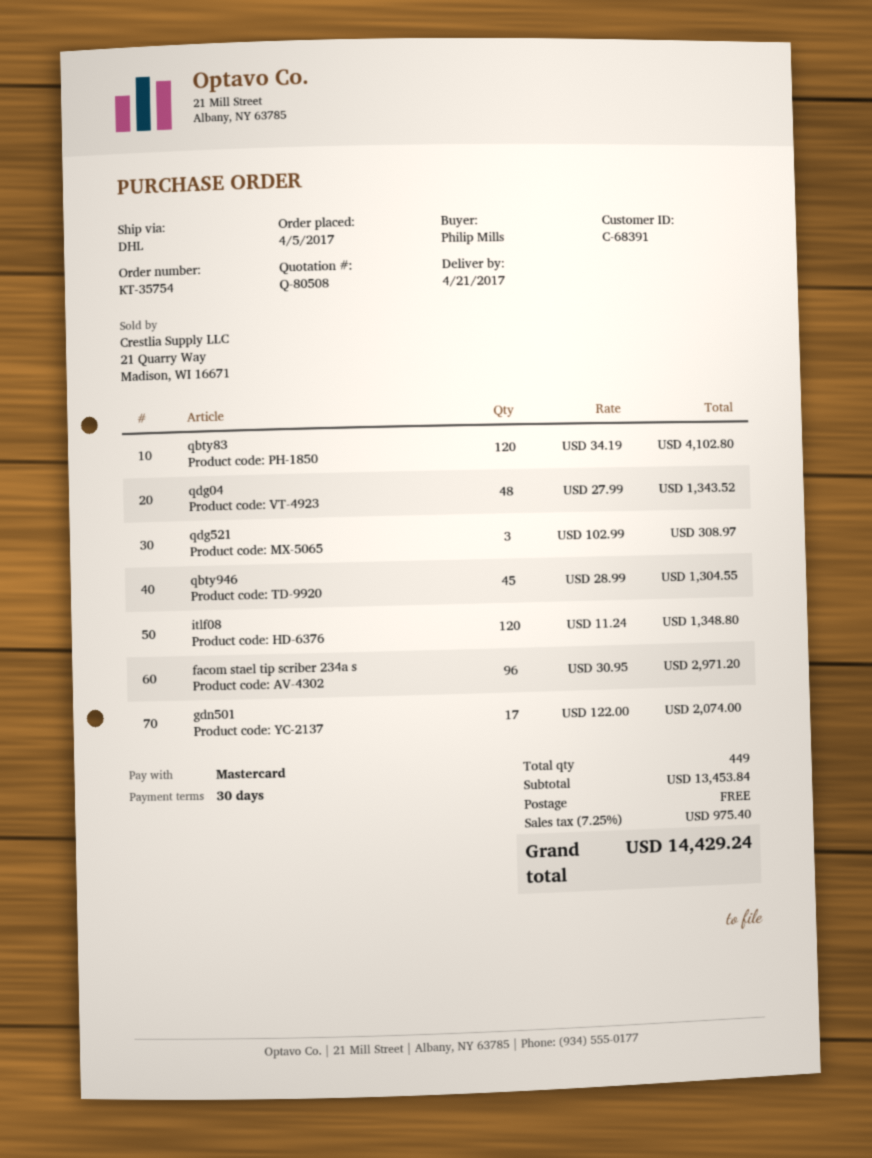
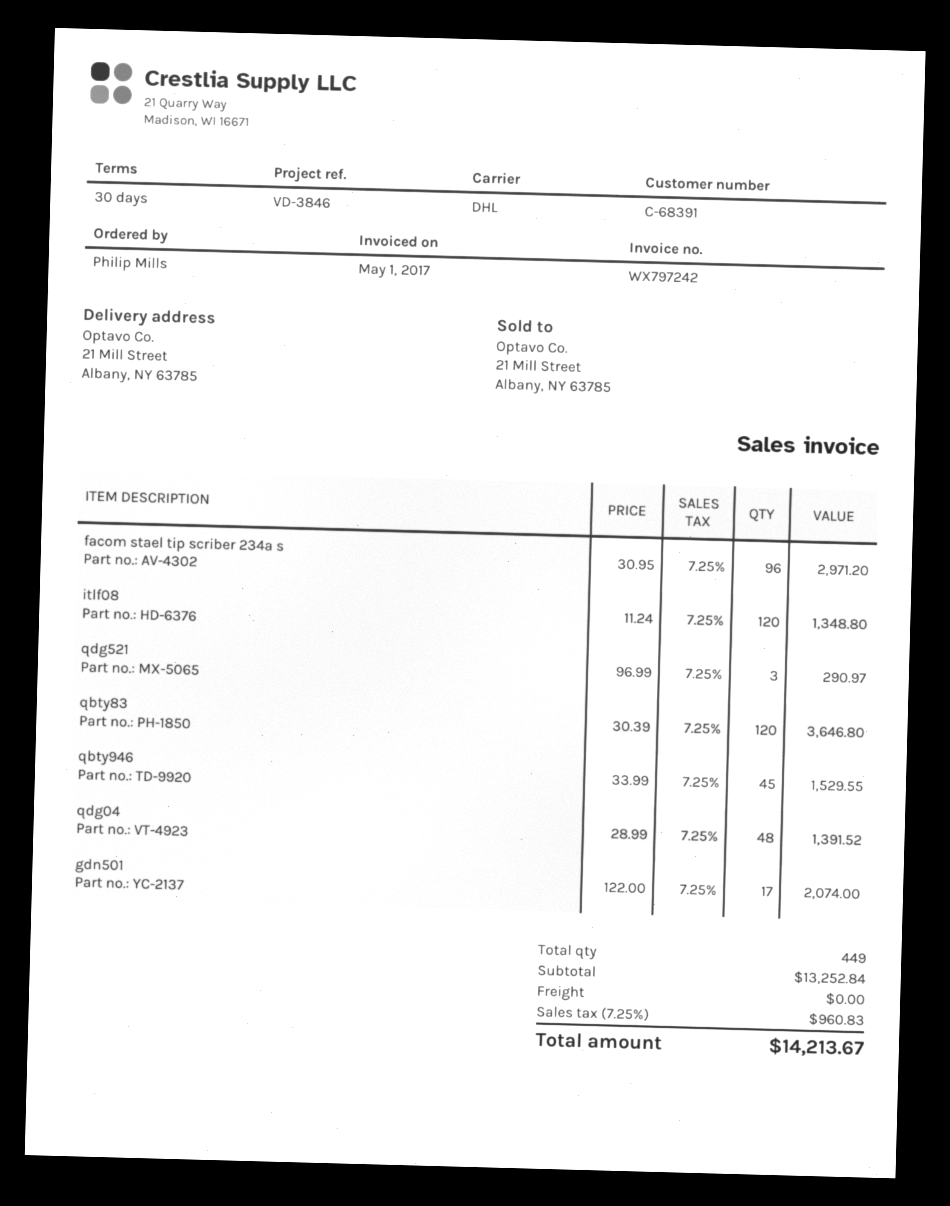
qbty83: 120 x 34.19 = 4102.80 -> 120 x 30.39 = 3646.80
qdg04: 48 x 27.99 = 1343.52 -> 48 x 28.99 = 1391.52
qdg521: 3 x 102.99 = 308.97 -> 3 x 96.99 = 290.97
qbty946: 45 x 28.99 = 1304.55 -> 45 x 33.99 = 1529.55
subtotal: 13453.84 -> 13252.84
tax: 7.25% = 975.40 -> 7.25% = 960.83
total: 14429.24 -> 14213.67

